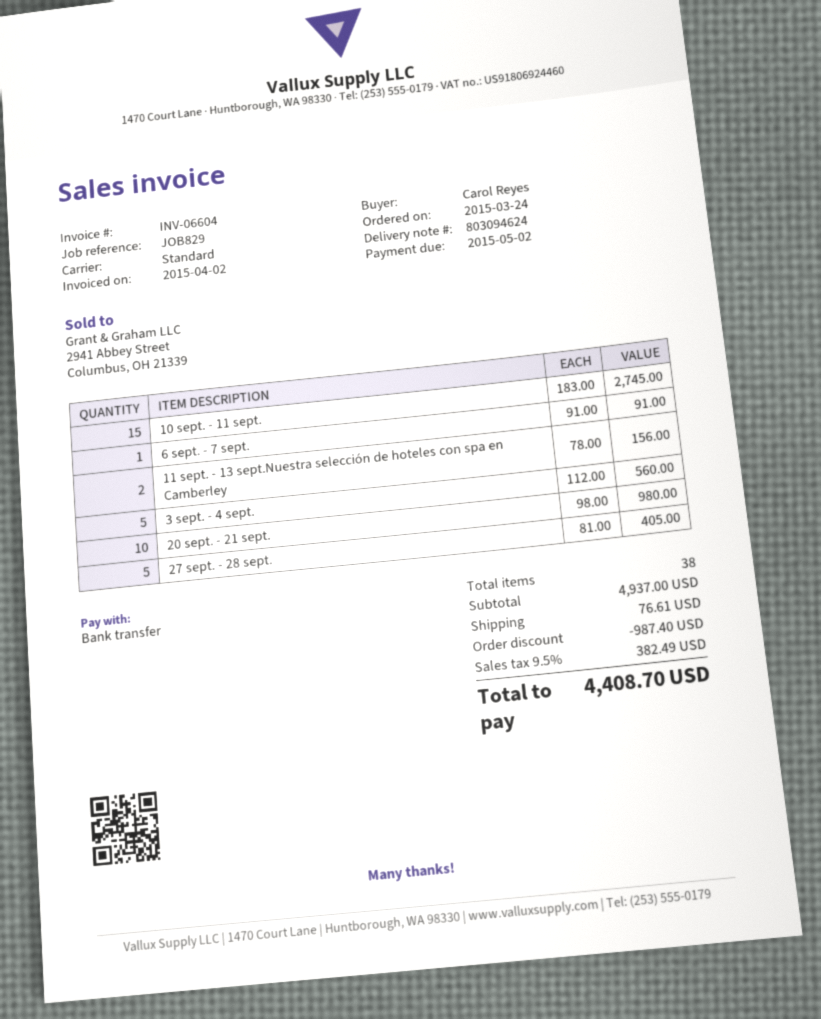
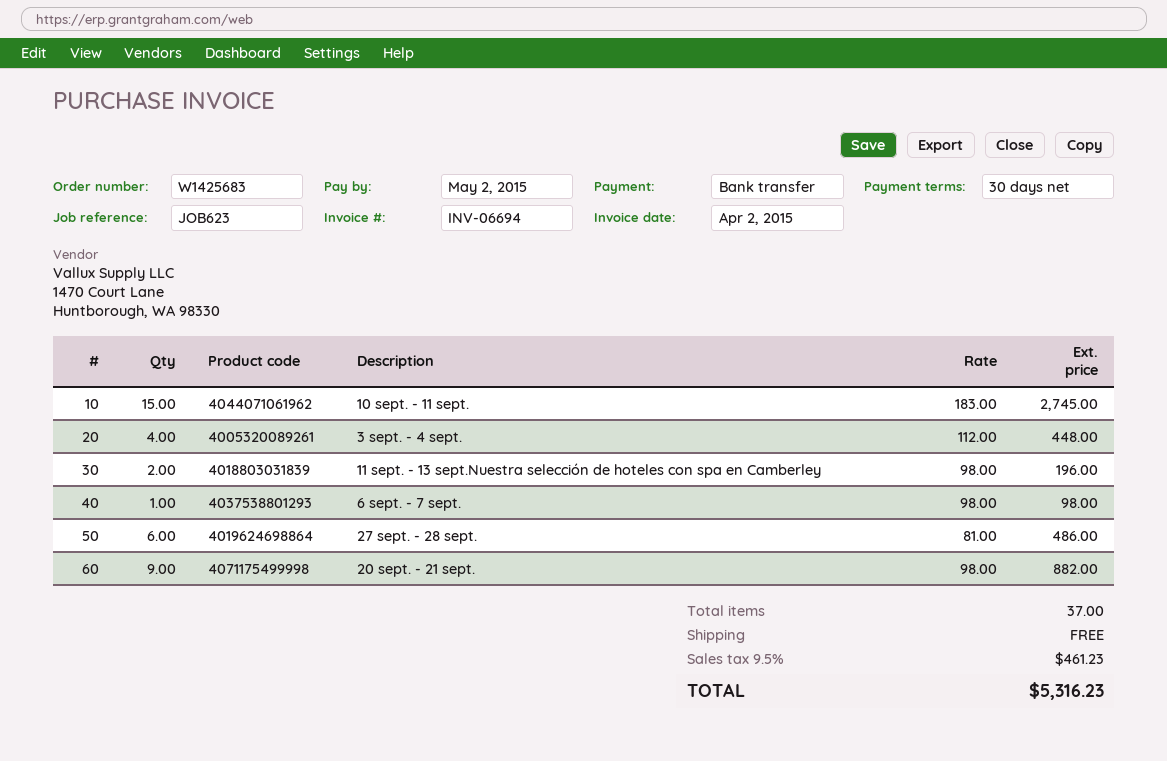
invoice number: INV-06604 -> INV-06694
reference: JOB829 -> JOB623
6 sept. - 7 sept.: 1 x 91.00 = 91.00 -> 1 x 98.00 = 98.00
11 sept. - 13 sept.Nuestra selección de hoteles con spa en Camberley: 2 x 78.00 = 156.00 -> 2 x 98.00 = 196.00
3 sept. - 4 sept.: 5 x 112.00 = 560.00 -> 4 x 112.00 = 448.00
20 sept. - 21 sept.: 10 x 98.00 = 980.00 -> 9 x 98.00 = 882.00
27 sept. - 28 sept.: 5 x 81.00 = 405.00 -> 6 x 81.00 = 486.00
total quantity: 38 -> 37
discount: 987.40 -> none
shipping: 76.61 -> 0.00
tax: 9.5% = 382.49 -> 9.5% = 461.23
total: 4408.70 -> 5316.23

